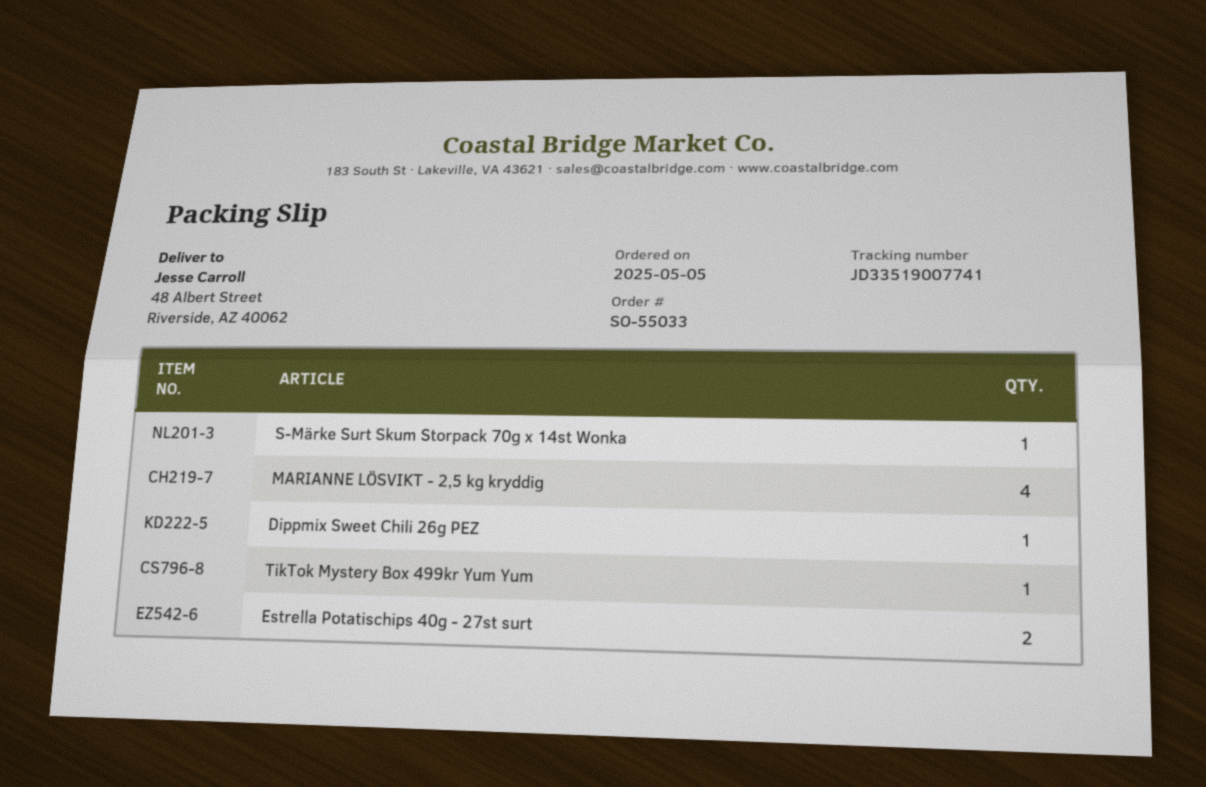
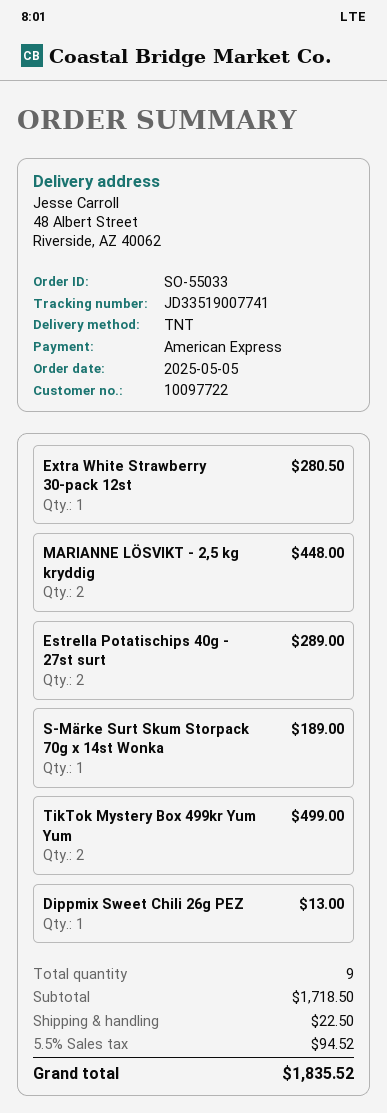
MARIANNE LÖSVIKT - 2,5 kg kryddig: 4 -> 2
TikTok Mystery Box 499kr Yum Yum: 1 -> 2
Extra White Strawberry 30-pack 12st: none -> 1

